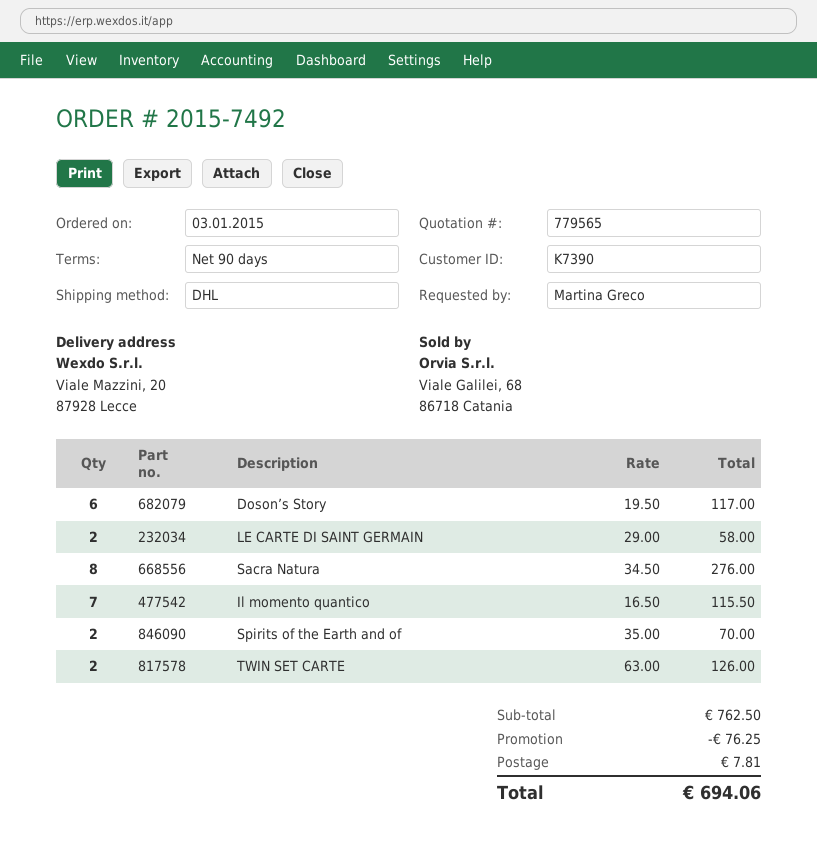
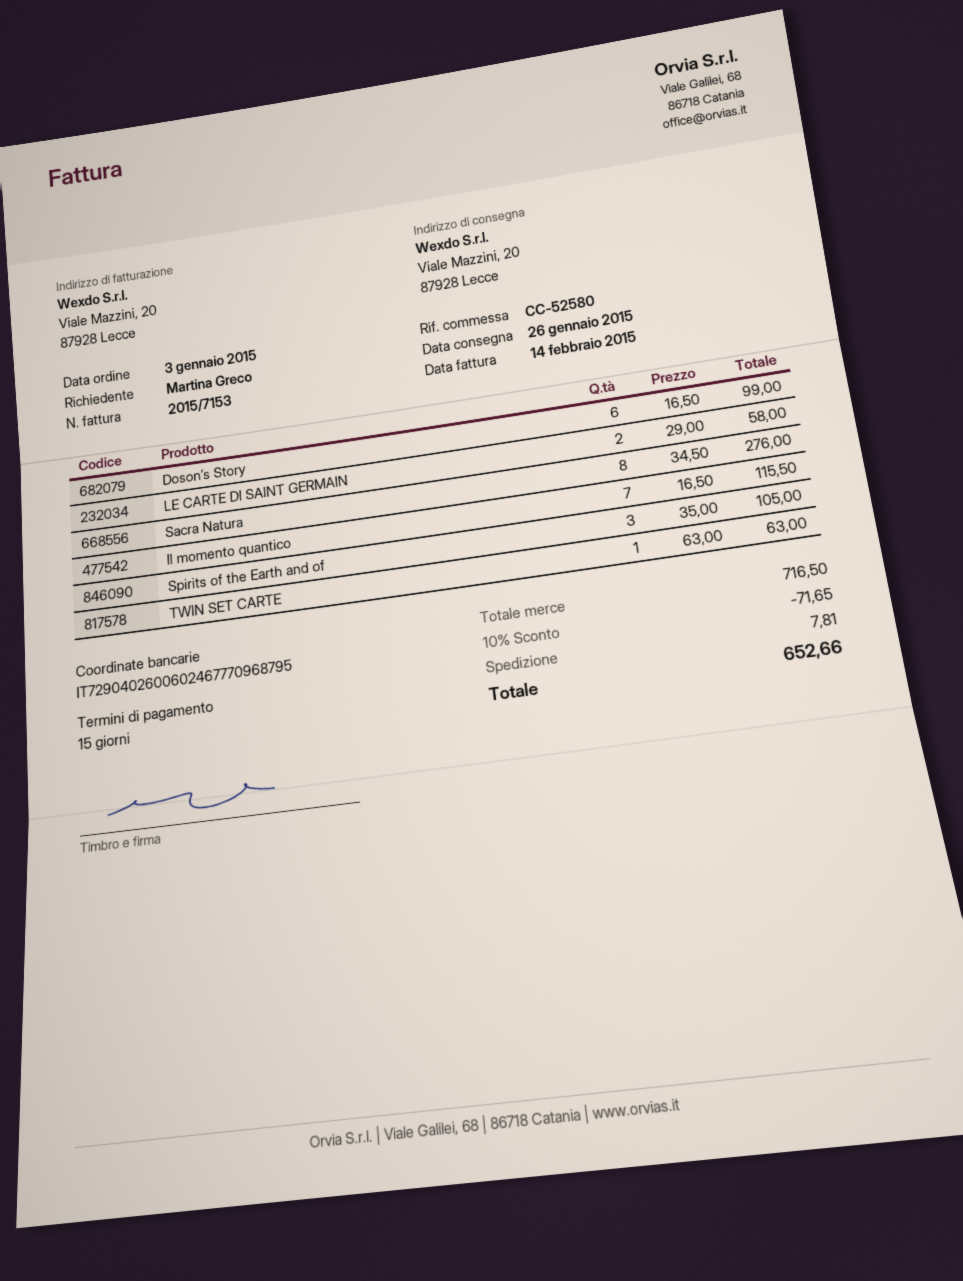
payment terms: 90 days -> 15 days
Doson’s Story: 6 x 19.50 = 117.00 -> 6 x 16.50 = 99.00
Spirits of the Earth and of: 2 x 35.00 = 70.00 -> 3 x 35.00 = 105.00
TWIN SET CARTE: 2 x 63.00 = 126.00 -> 1 x 63.00 = 63.00
subtotal: 762.50 -> 716.50
discount: 76.25 -> 71.65
total: 694.06 -> 652.66

